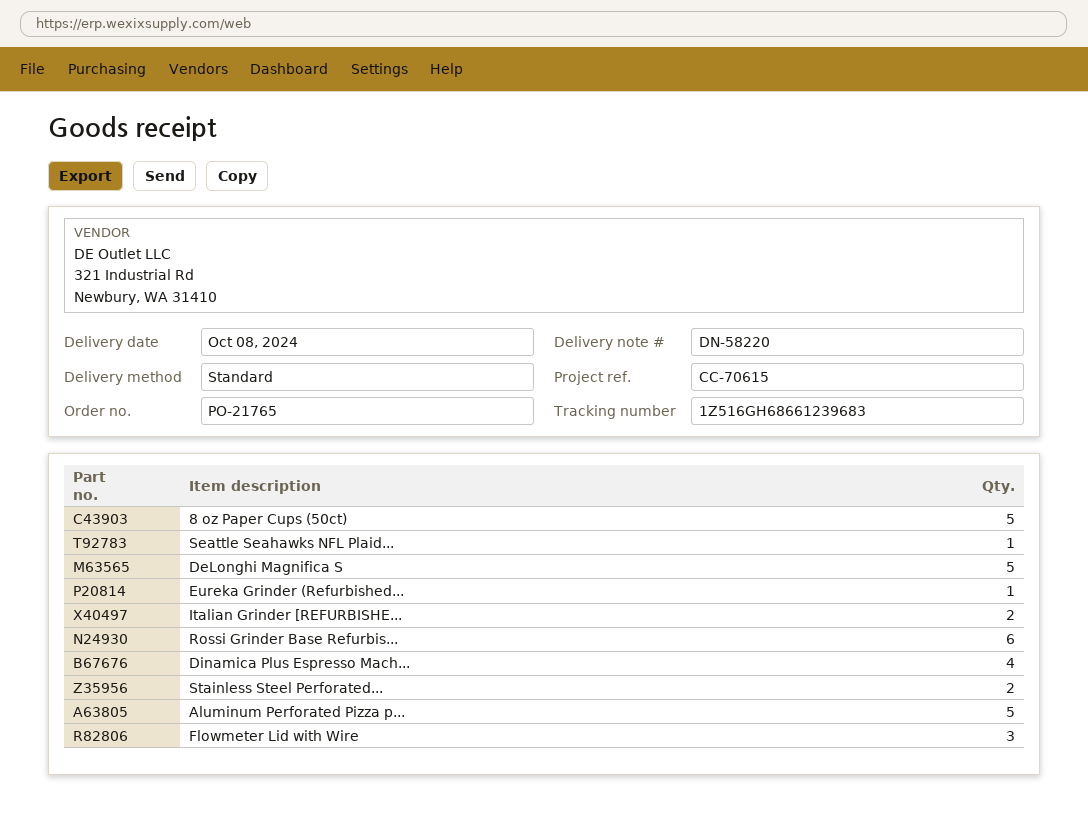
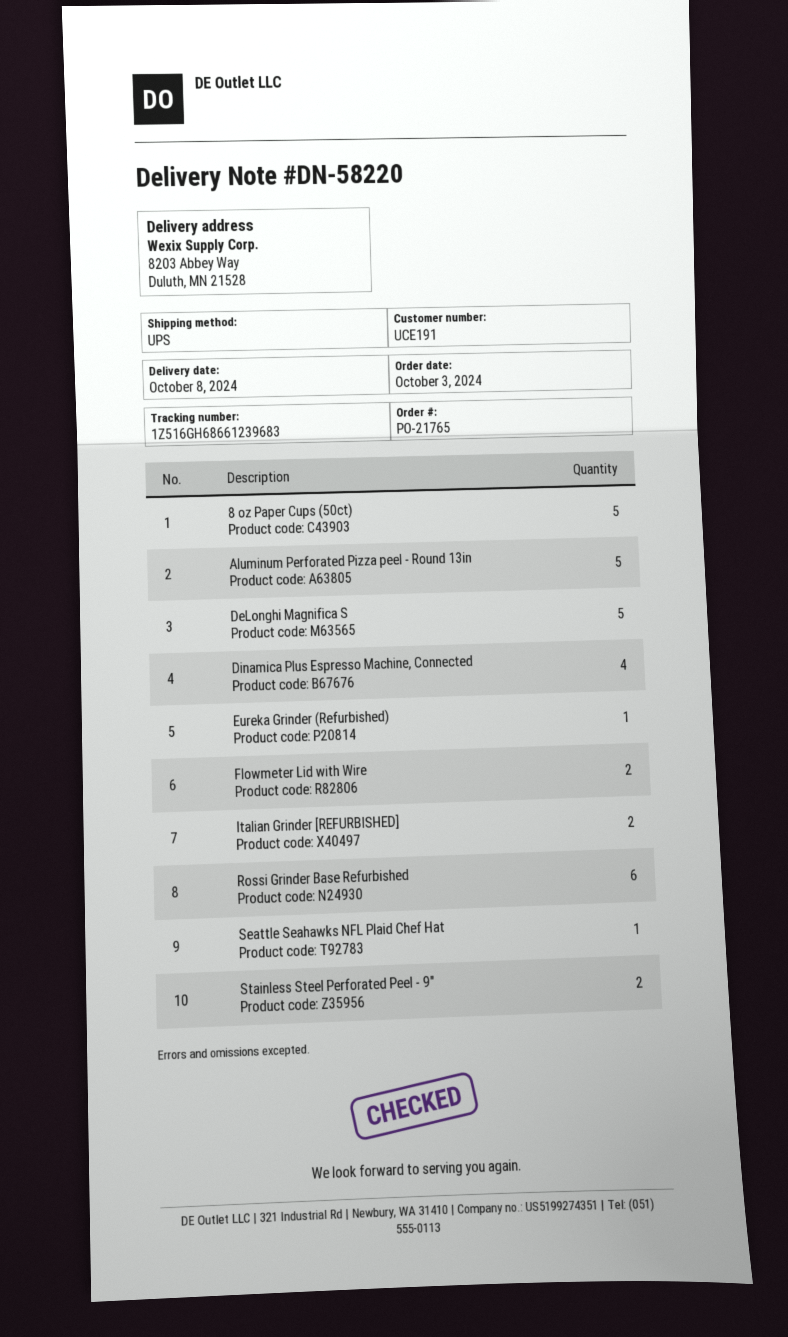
shipping method: standard -> UPS
Flowmeter Lid with Wire: 3 -> 2

